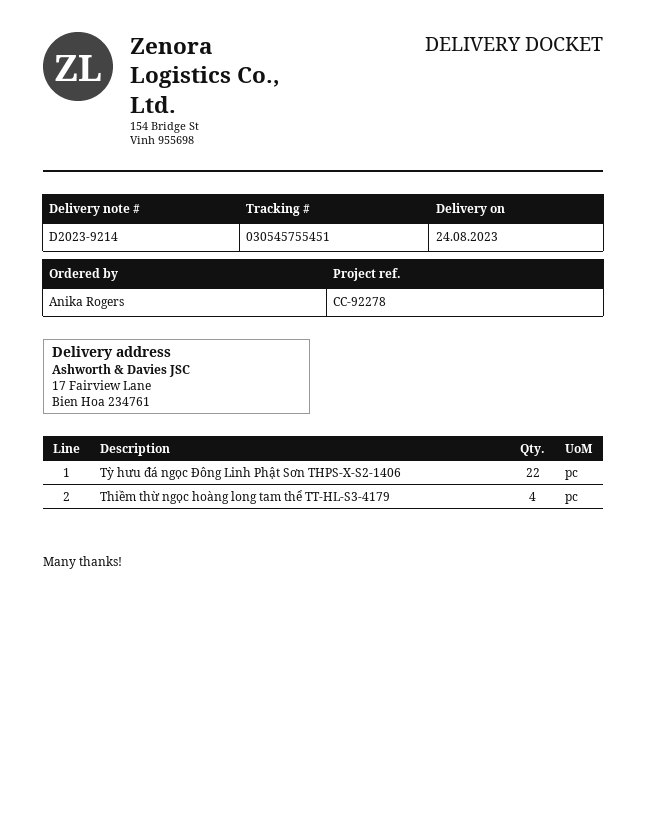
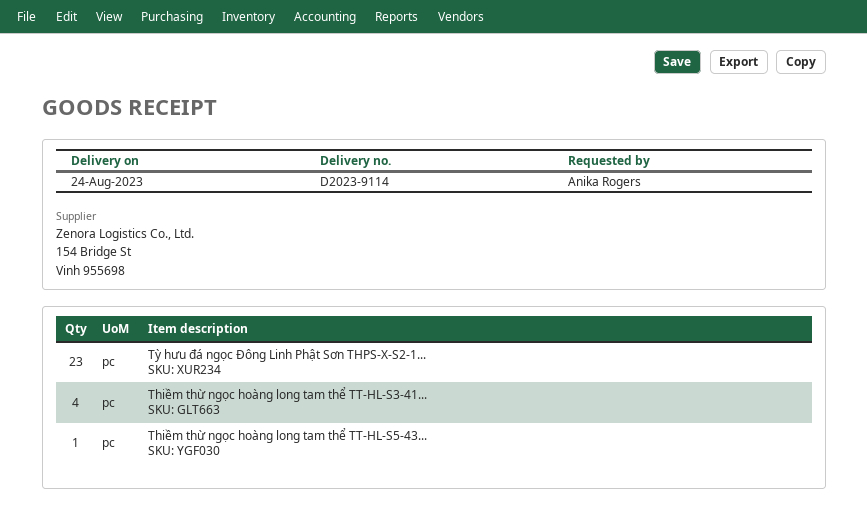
delivery note number: D2023-9214 -> D2023-9114
Tỳ hưu đá ngọc Đông Linh Phật Sơn THPS-X-S2-1406: 22 -> 23
Thiềm thừ ngọc hoàng long tam thể TT-HL-S5-43...: none -> 1

